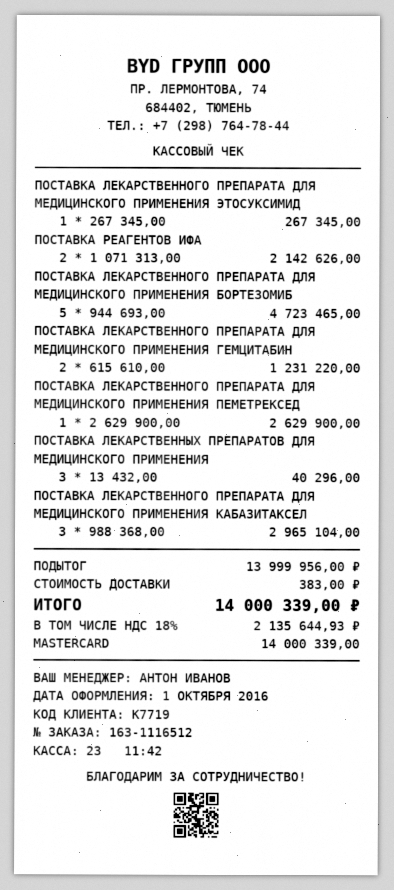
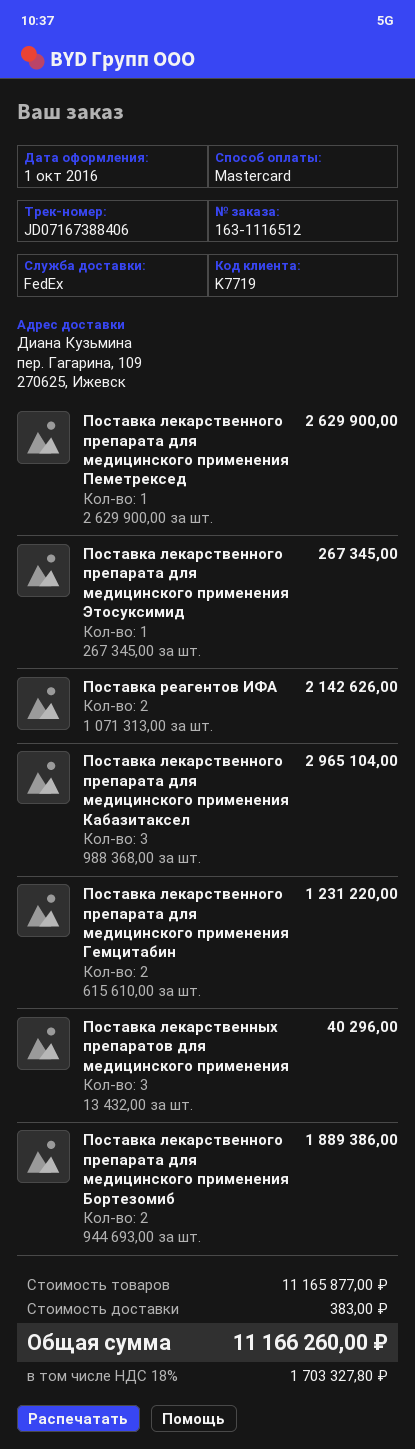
ПОСТАВКА ЛЕКАРСТВЕННОГО ПРЕПАРАТА ДЛЯ МЕДИЦИНСКОГО ПРИМЕНЕНИЯ БОРТЕЗОМИБ: 5 x 944693.00 = 4723465.00 -> 2 x 944693.00 = 1889386.00
subtotal: 13999956.00 -> 11165877.00
tax: 18% = 2135644.93 -> 18% = 1703327.80
total: 14000339.00 -> 11166260.00

